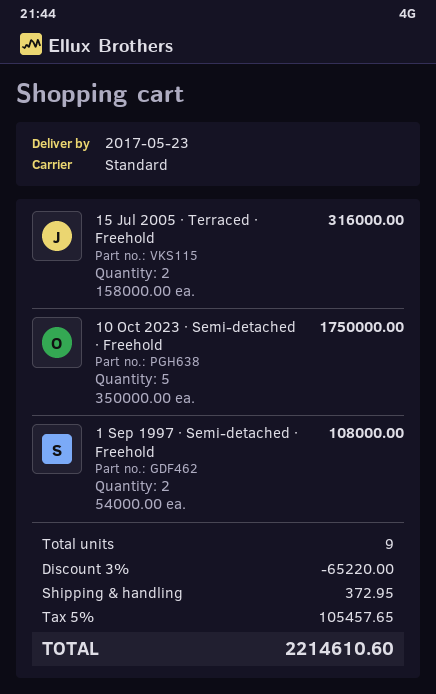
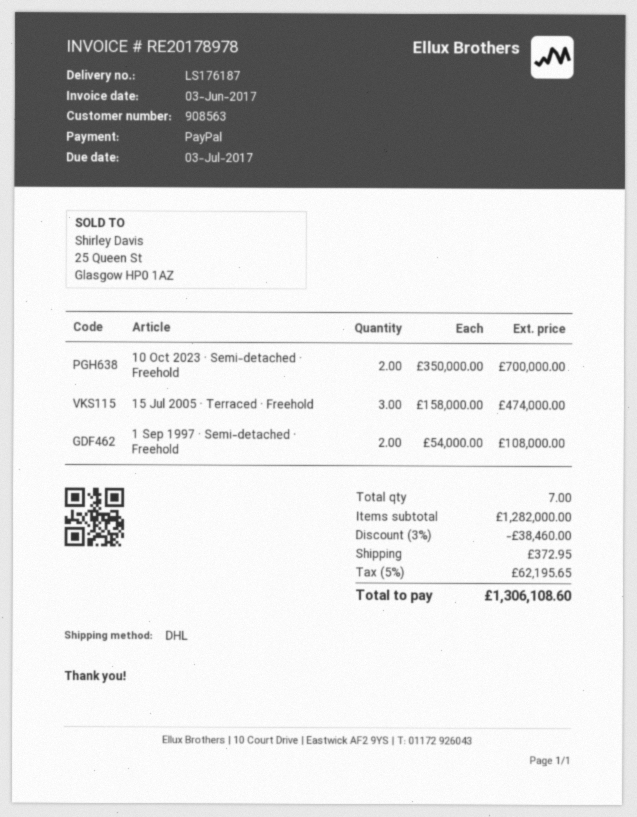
shipping method: standard -> DHL
15 Jul 2005 · Terraced · Freehold: 2 x 158000.00 = 316000.00 -> 3 x 158000.00 = 474000.00
10 Oct 2023 · Semi-detached · Freehold: 5 x 350000.00 = 1750000.00 -> 2 x 350000.00 = 700000.00
total quantity: 9 -> 7
discount: 3% = 65220.00 -> 3% = 38460.00
tax: 5% = 105457.65 -> 5% = 62195.65
total: 2214610.60 -> 1306108.60

